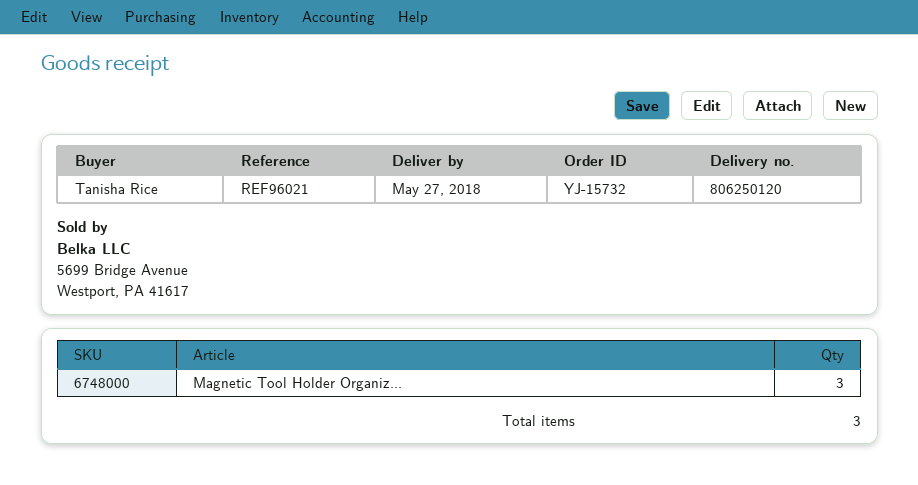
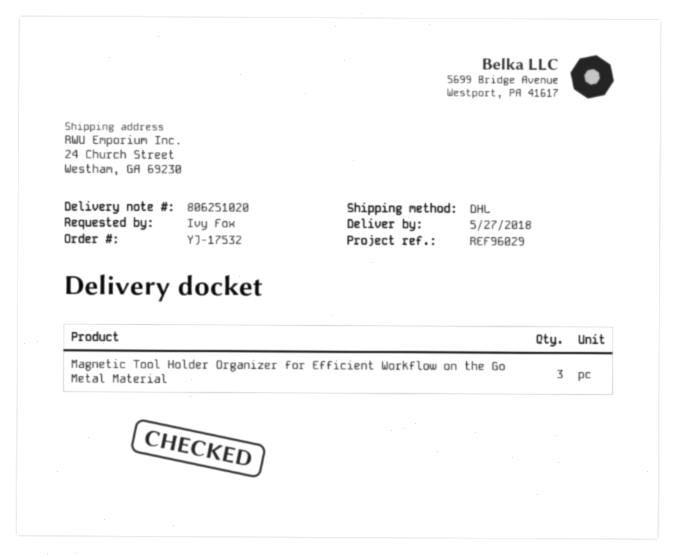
order number: YJ-15732 -> YJ-17532
delivery note number: 806250120 -> 806251020
reference: REF96021 -> REF96029
ordered by: Tanisha Rice -> Ivy Fox

